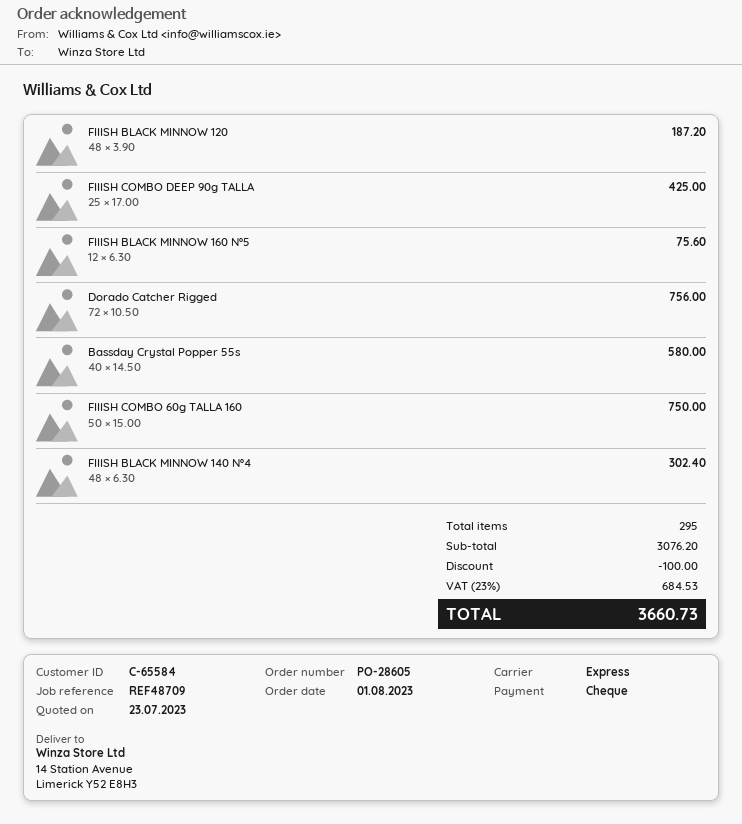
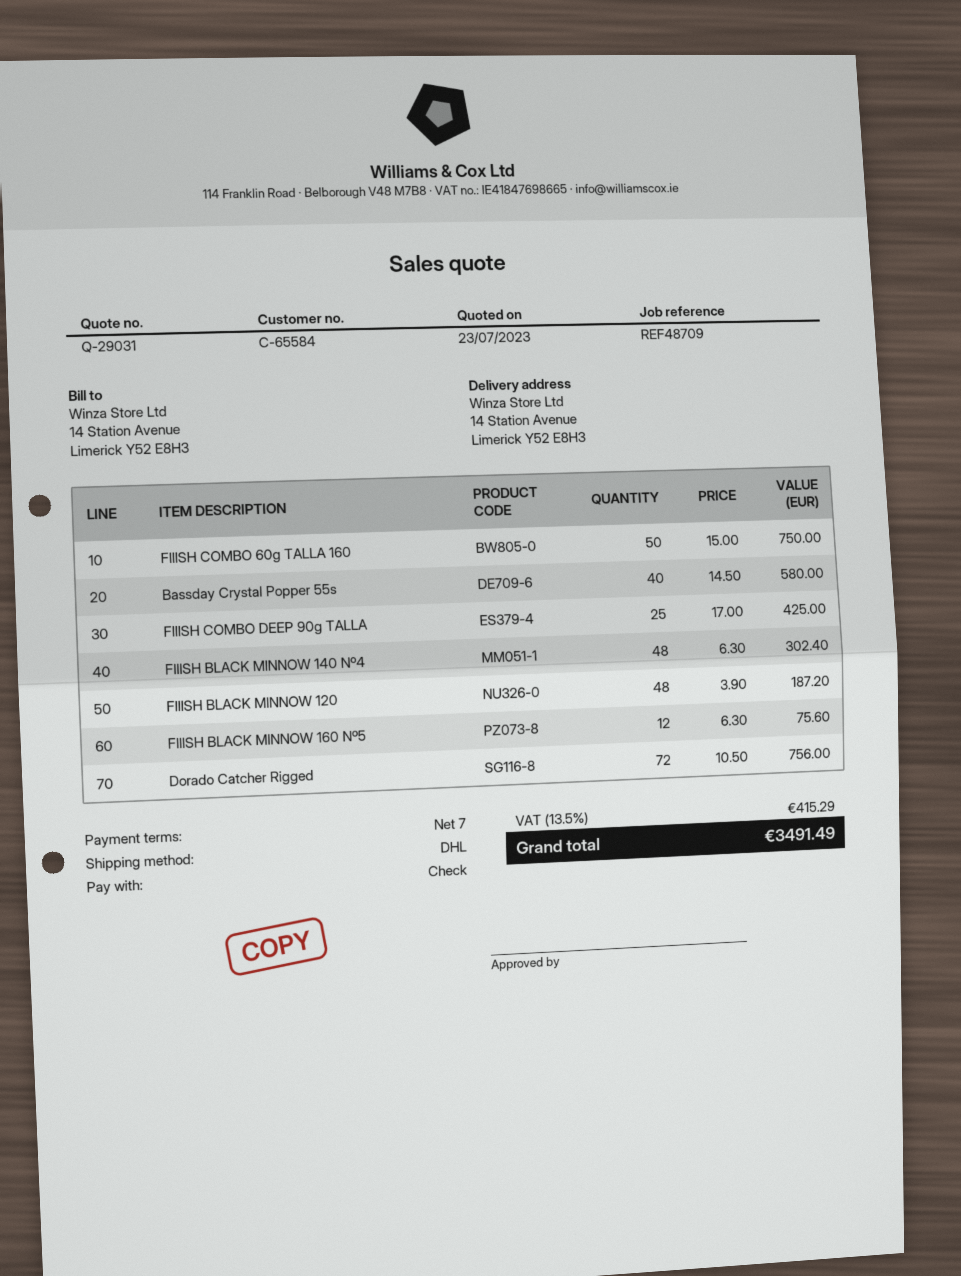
shipping method: express -> DHL
discount: 100.00 -> none
tax: 23% = 684.53 -> 13.5% = 415.29
total: 3660.73 -> 3491.49

